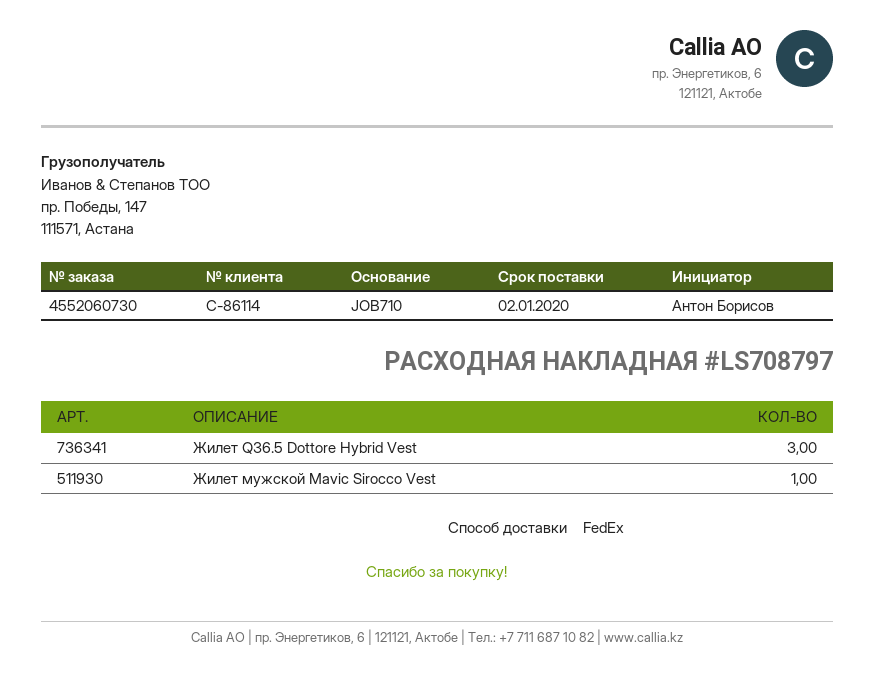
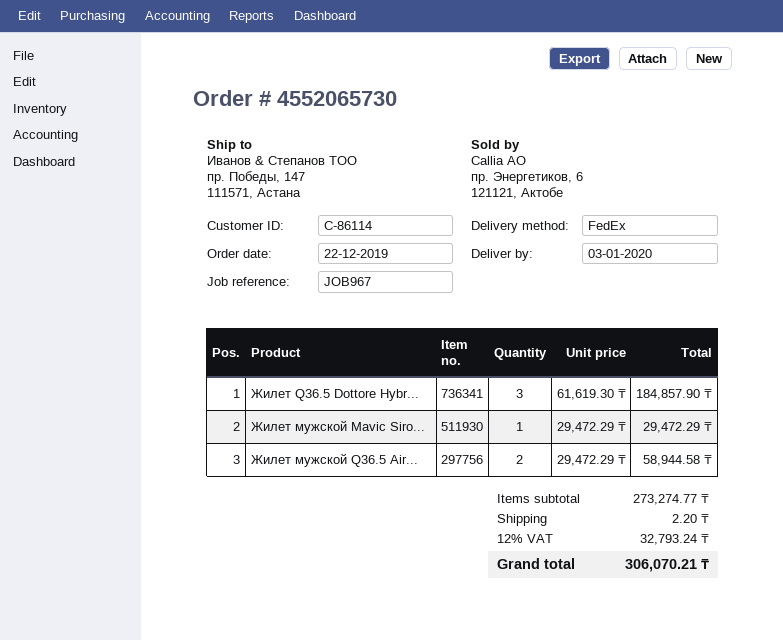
order number: 4552060730 -> 4552065730
delivery date: 2020-01-02 -> 2020-01-03
reference: JOB710 -> JOB967
Жилет мужской Q36.5 Air...: none -> 2

